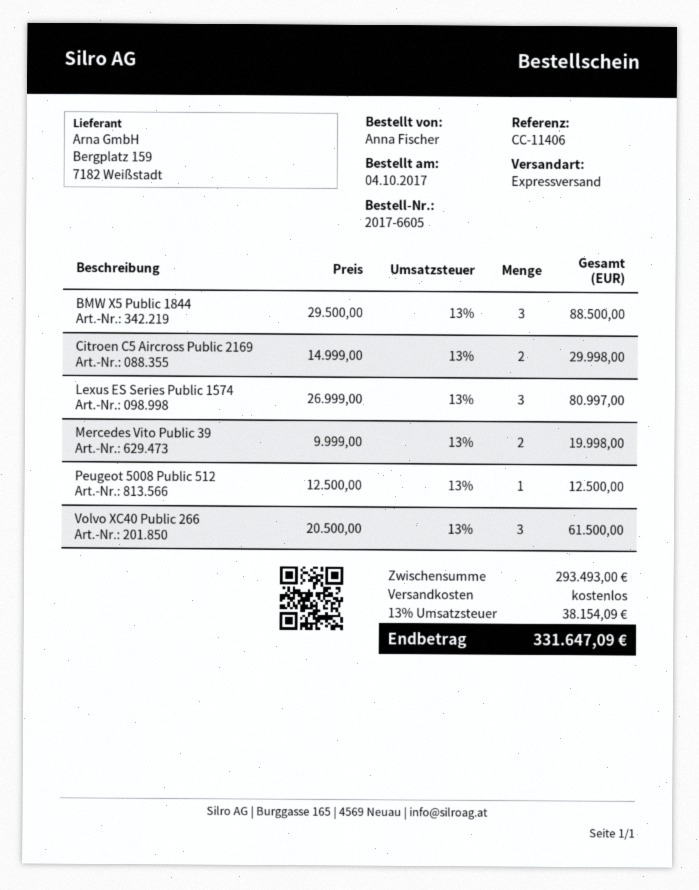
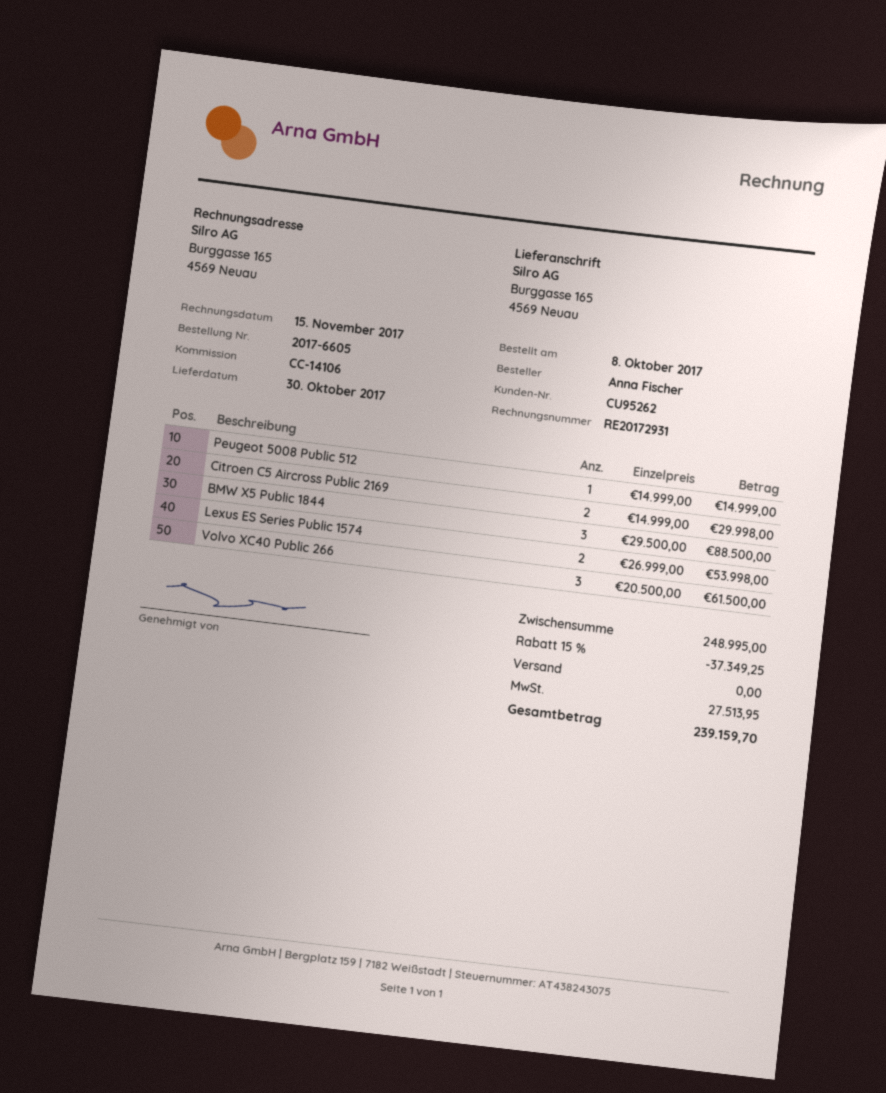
order date: 2017-10-04 -> 2017-10-08
reference: CC-11406 -> CC-14106
Lexus ES Series Public 1574: 3 x 26999.00 = 80997.00 -> 2 x 26999.00 = 53998.00
Mercedes Vito Public 39: 2 x 9999.00 = 19998.00 -> none
Peugeot 5008 Public 512: 1 x 12500.00 = 12500.00 -> 1 x 14999.00 = 14999.00
subtotal: 293493.00 -> 248995.00
discount: none -> 15% = 37349.25
tax: 38154.09 -> 27513.95
total: 331647.09 -> 239159.70

